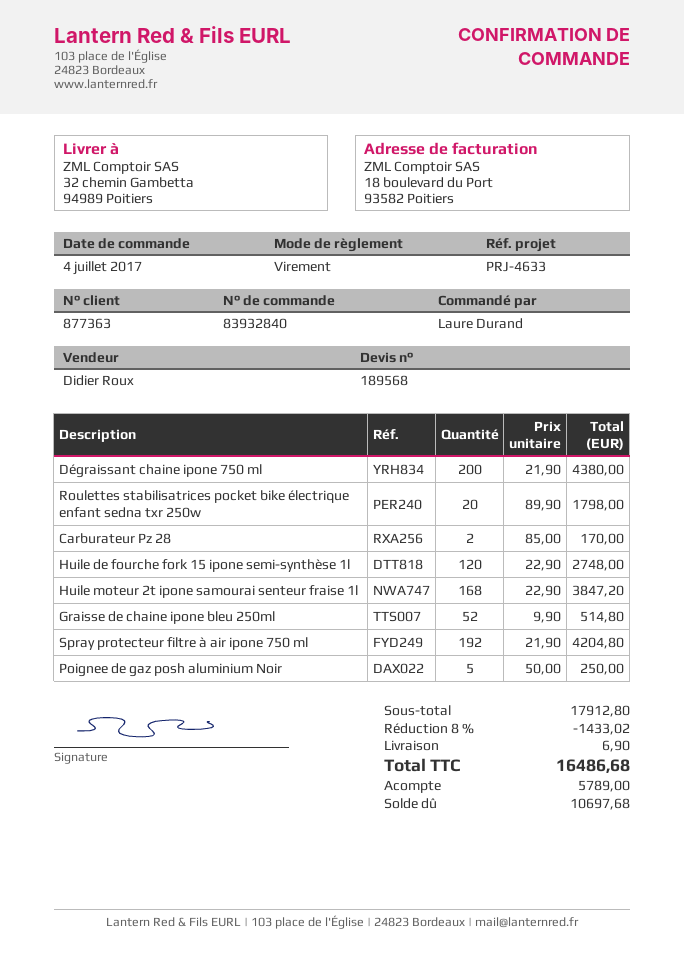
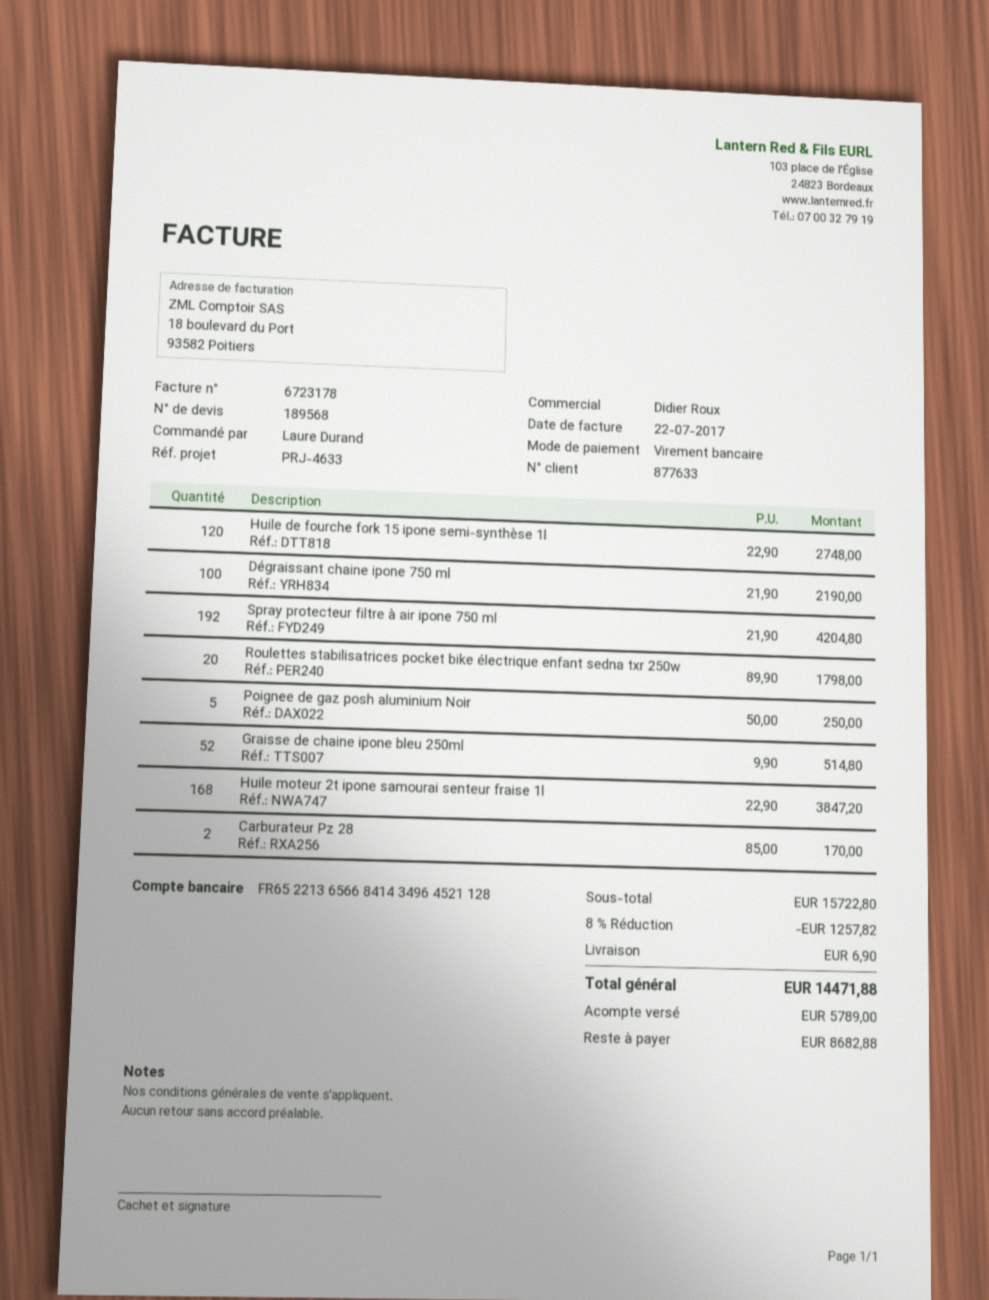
customer number: 877363 -> 877633
Dégraissant chaine ipone 750 ml: 200 x 21.90 = 4380.00 -> 100 x 21.90 = 2190.00
subtotal: 17912.80 -> 15722.80
discount: 8% = 1433.02 -> 8% = 1257.82
total: 16486.68 -> 14471.88
balance: 10697.68 -> 8682.88

